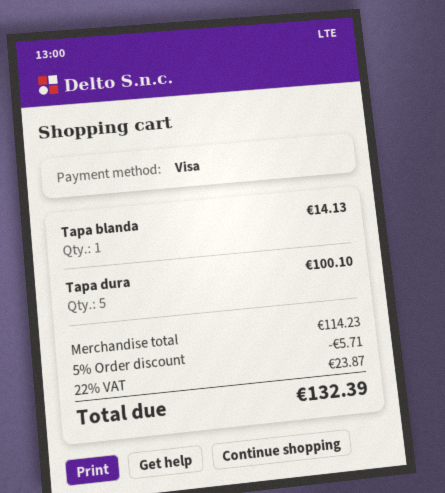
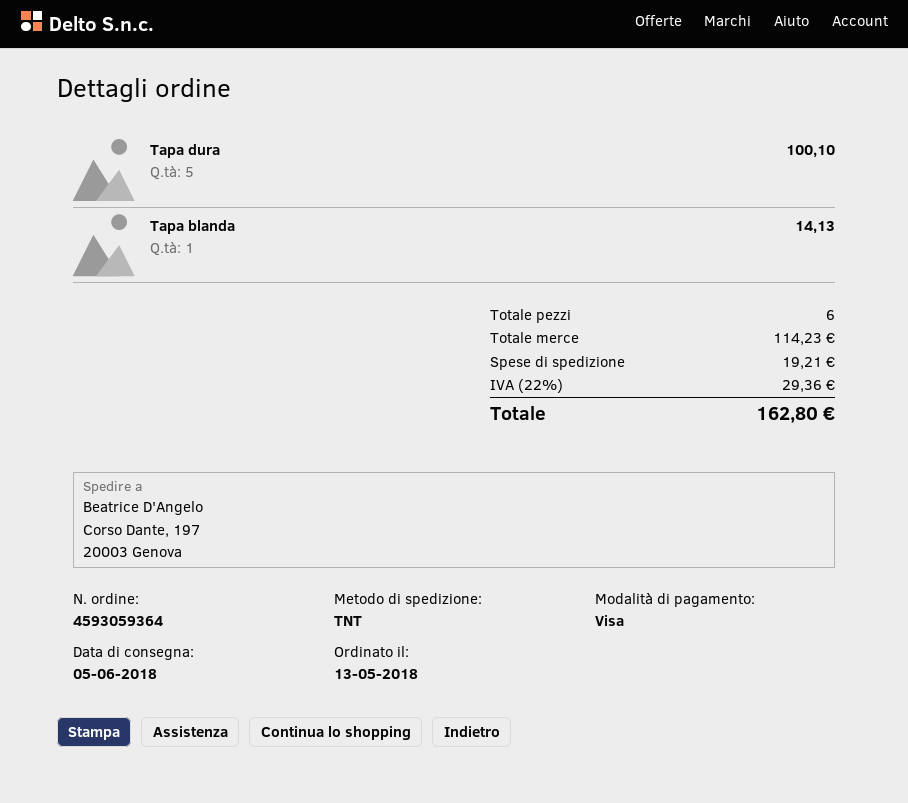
discount: 5% = 5.71 -> none
shipping: none -> 19.21
tax: 22% = 23.87 -> 22% = 29.36
total: 132.39 -> 162.80

